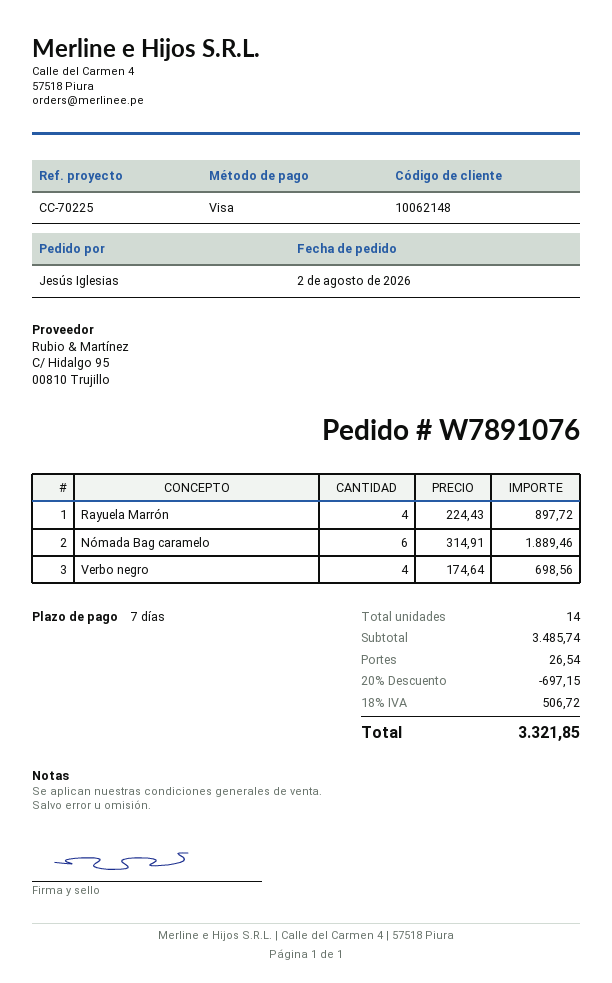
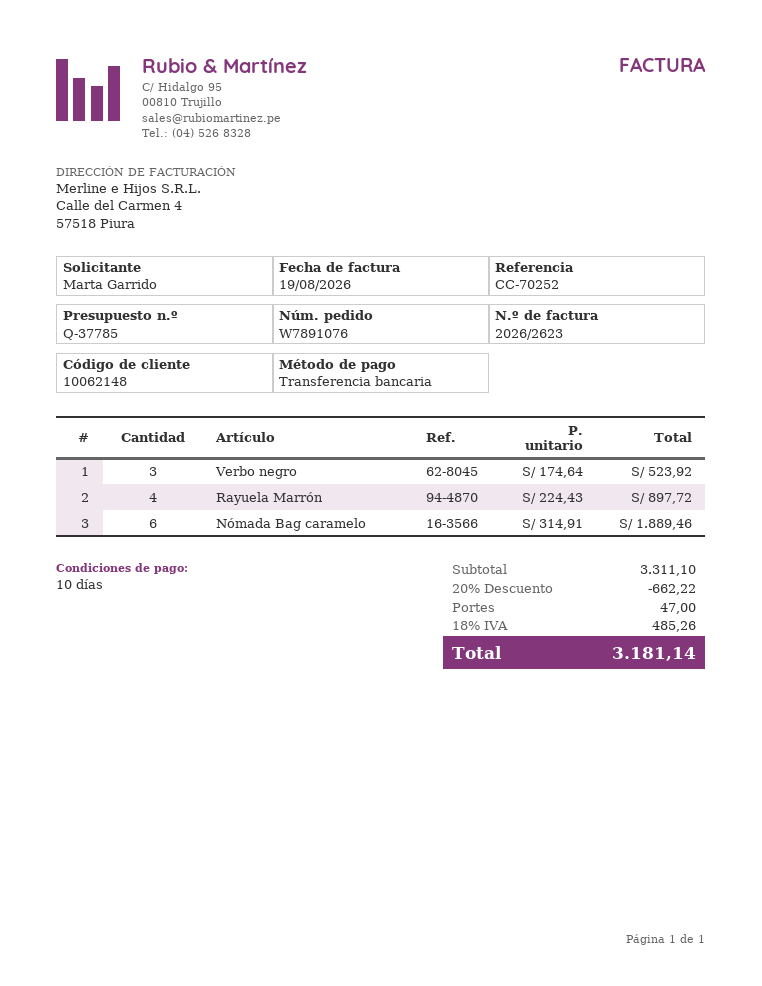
payment terms: 7 days -> 10 days
reference: CC-70225 -> CC-70252
ordered by: Jesús Iglesias -> Marta Garrido
payment method: Visa -> bank transfer
Verbo negro: 4 x 174.64 = 698.56 -> 3 x 174.64 = 523.92
subtotal: 3485.74 -> 3311.10
discount: 20% = 697.15 -> 20% = 662.22
shipping: 26.54 -> 47.00
tax: 18% = 506.72 -> 18% = 485.26
total: 3321.85 -> 3181.14

